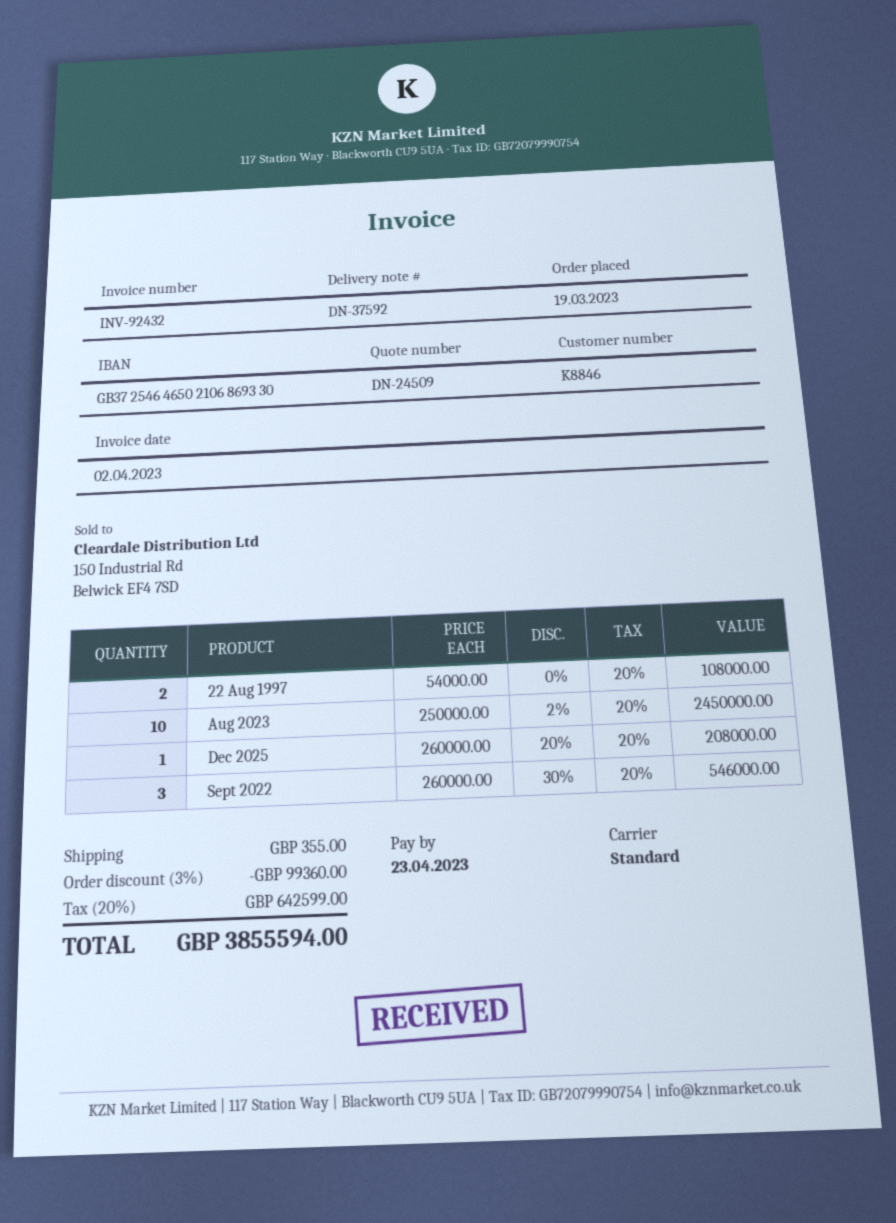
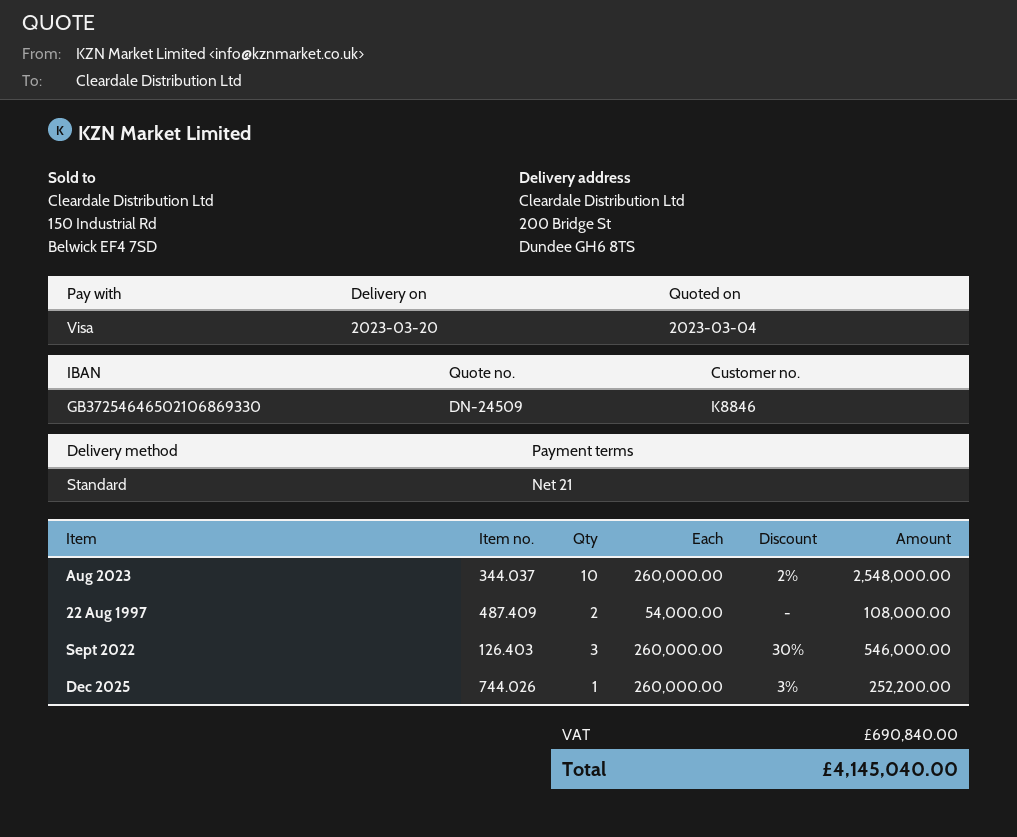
Aug 2023: 10 x 250000.00 - 2% = 2450000.00 -> 10 x 260000.00 - 2% = 2548000.00
Dec 2025: 1 x 260000.00 - 20% = 208000.00 -> 1 x 260000.00 - 3% = 252200.00
discount: 3% = 99360.00 -> none
shipping: 355.00 -> none
tax: 642599.00 -> 690840.00
total: 3855594.00 -> 4145040.00

